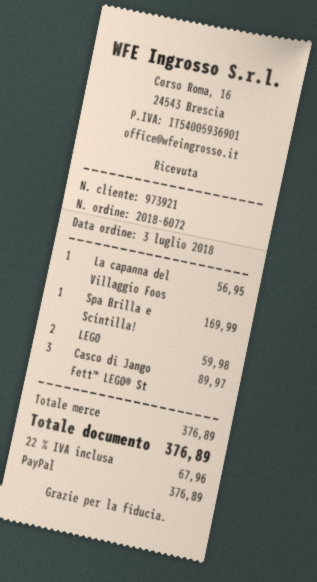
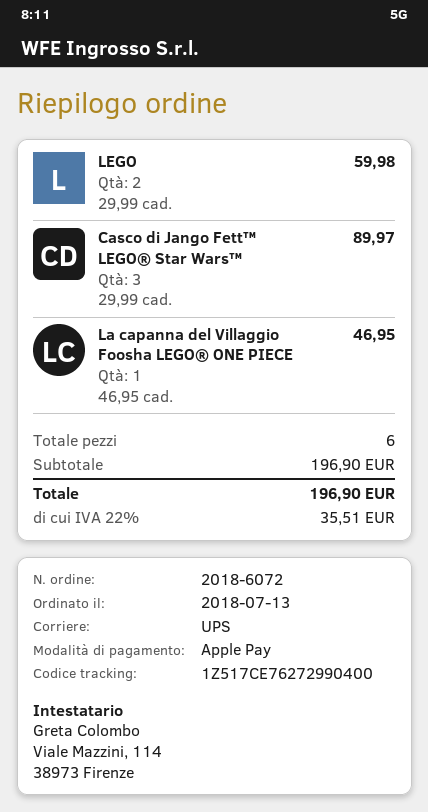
order date: 2018-07-03 -> 2018-07-13
payment method: PayPal -> Apple Pay
La capanna del Villaggio Foos: 1 for 56.95 -> 1 for 46.95
Spa Brilla e Scintilla!: 1 for 169.99 -> none
subtotal: 376.89 -> 196.90
tax: 22% = 67.96 -> 22% = 35.51
total: 376.89 -> 196.90

